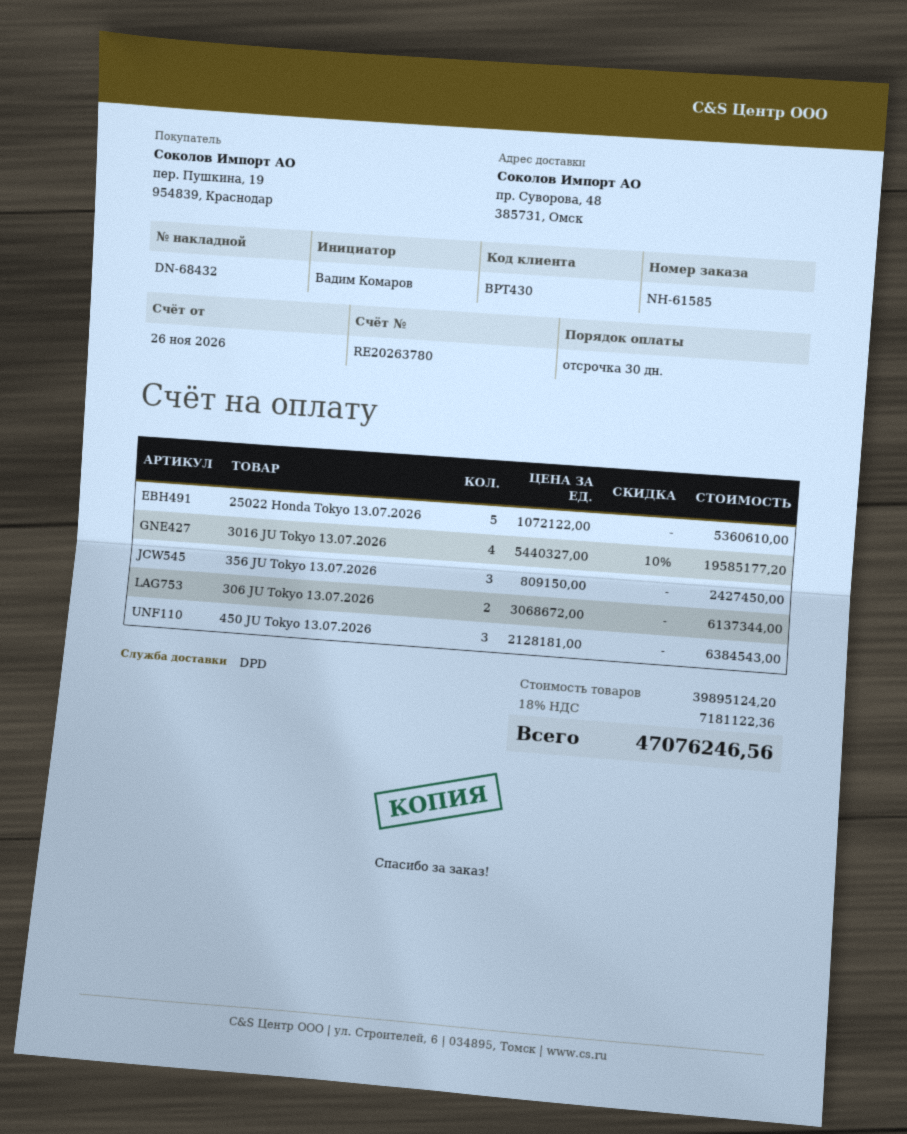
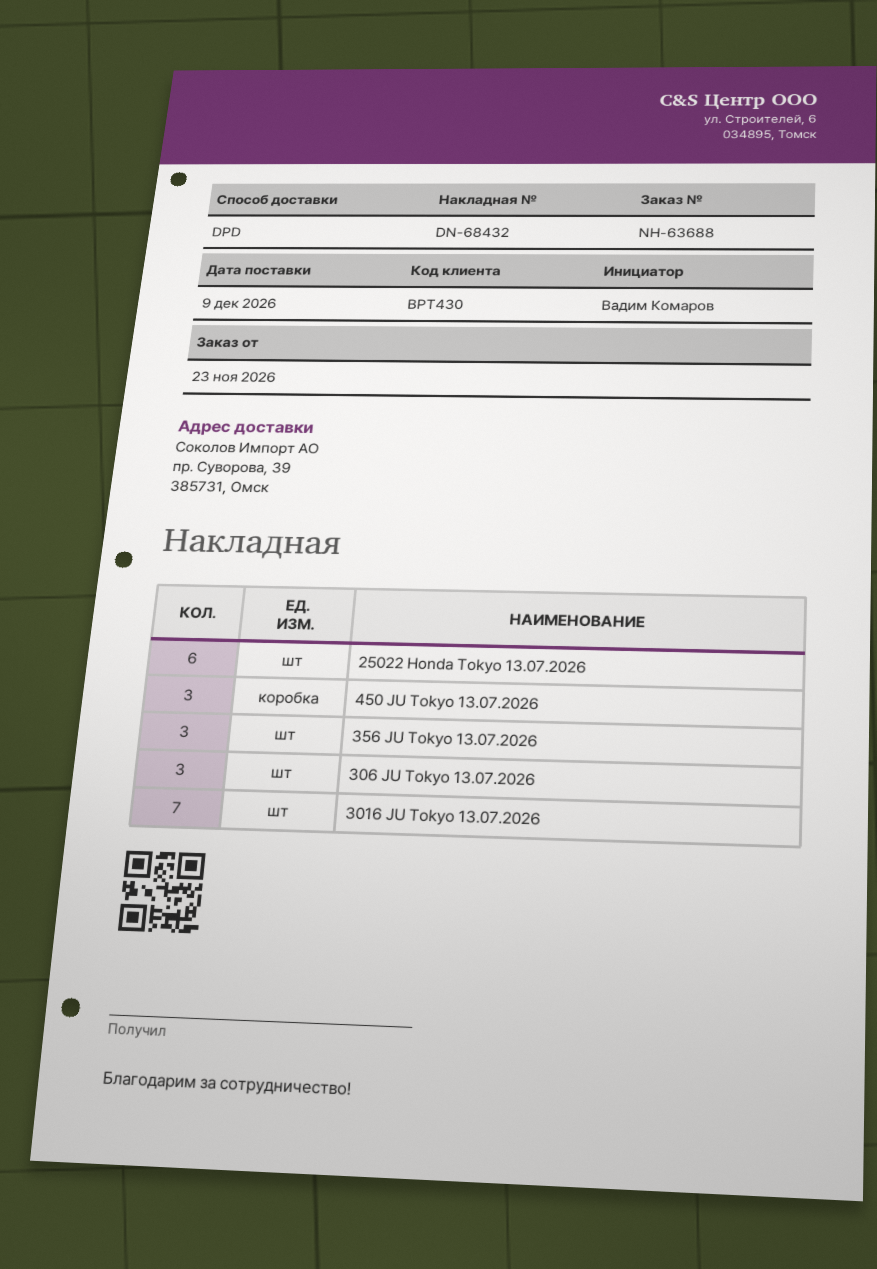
order number: NH-61585 -> NH-63688
ship to: пр. Суворова, 48, 385731, Омск -> пр. Суворова, 39, 385731, Омск
25022 Honda Tokyo 13.07.2026: 5 -> 6
3016 JU Tokyo 13.07.2026: 4 -> 7
306 JU Tokyo 13.07.2026: 2 -> 3

